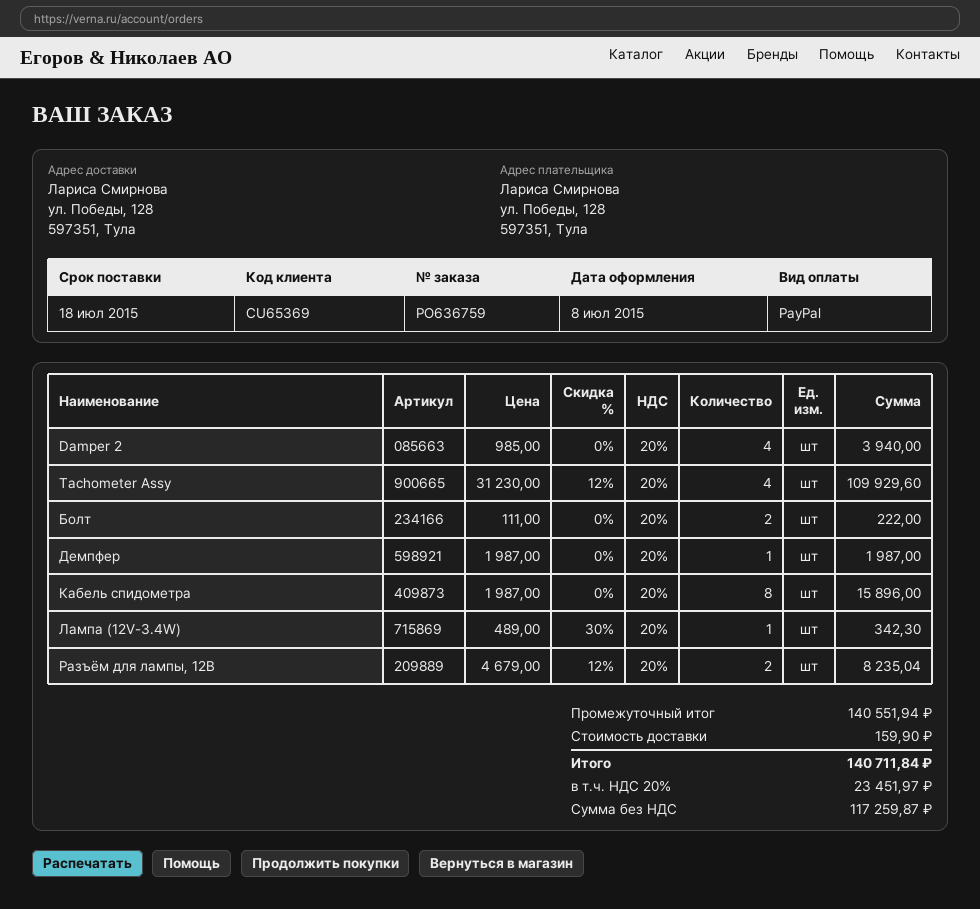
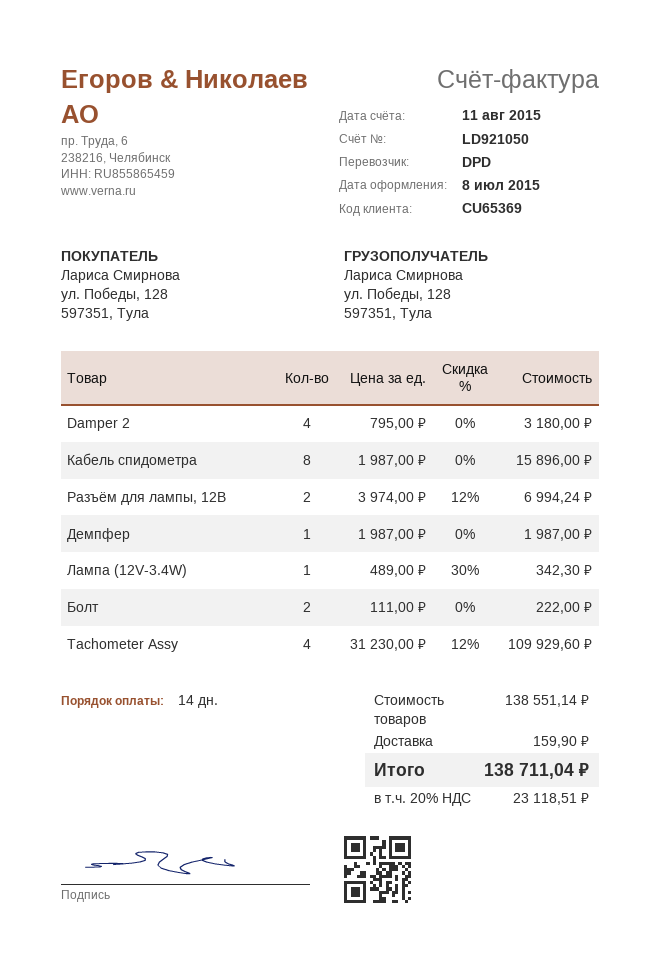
Damper 2: 4 x 985.00 = 3940.00 -> 4 x 795.00 = 3180.00
Разъём для лампы, 12В: 2 x 4679.00 - 12% = 8235.04 -> 2 x 3974.00 - 12% = 6994.24
subtotal: 140551.94 -> 138551.14
tax: 20% = 23451.97 -> 20% = 23118.51
total: 140711.84 -> 138711.04

